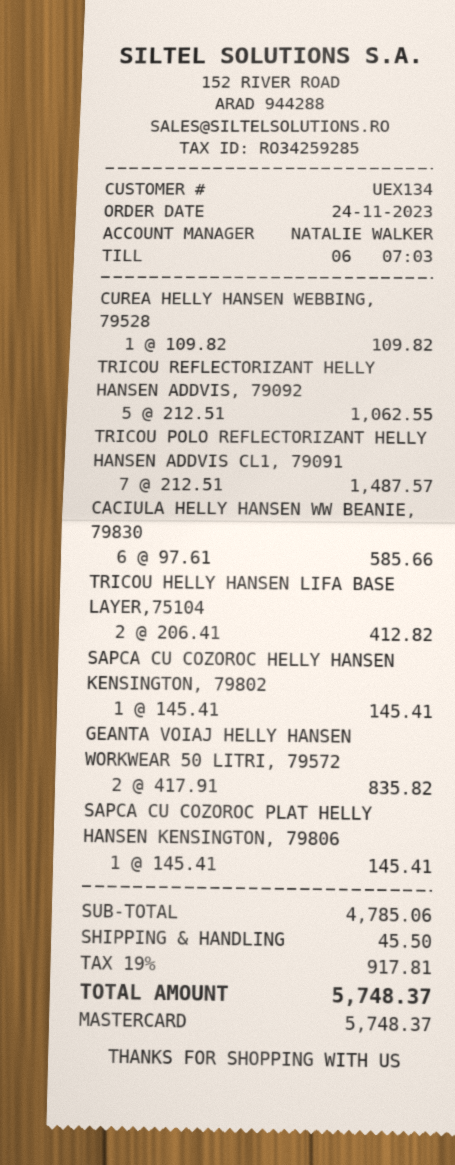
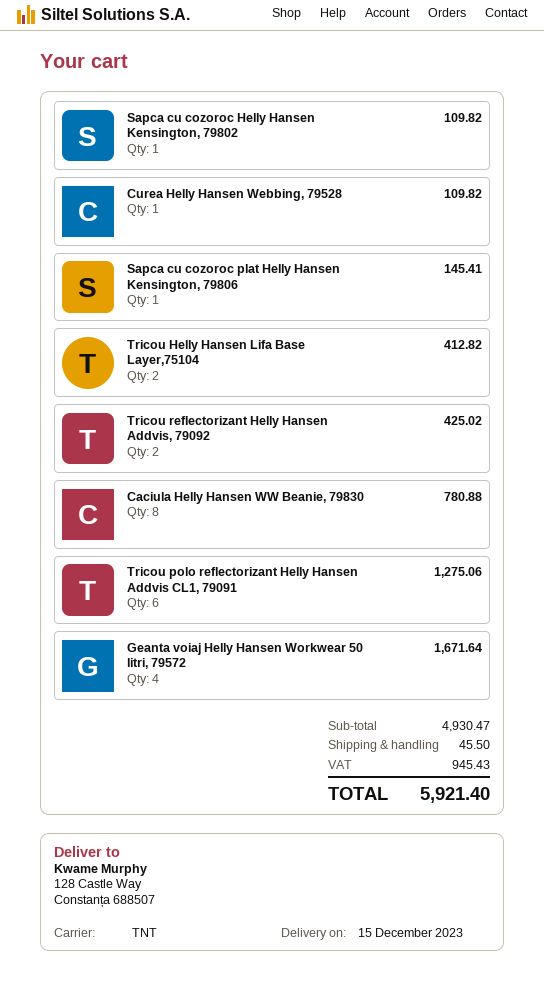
TRICOU REFLECTORIZANT HELLY HANSEN ADDVIS, 79092: 5 for 1062.55 -> 2 for 425.02
TRICOU POLO REFLECTORIZANT HELLY HANSEN ADDVIS CL1, 79091: 7 for 1487.57 -> 6 for 1275.06
CACIULA HELLY HANSEN WW BEANIE, 79830: 6 for 585.66 -> 8 for 780.88
SAPCA CU COZOROC HELLY HANSEN KENSINGTON, 79802: 1 for 145.41 -> 1 for 109.82
GEANTA VOIAJ HELLY HANSEN WORKWEAR 50 LITRI, 79572: 2 for 835.82 -> 4 for 1671.64
subtotal: 4785.06 -> 4930.47
tax: 917.81 -> 945.43
total: 5748.37 -> 5921.40

